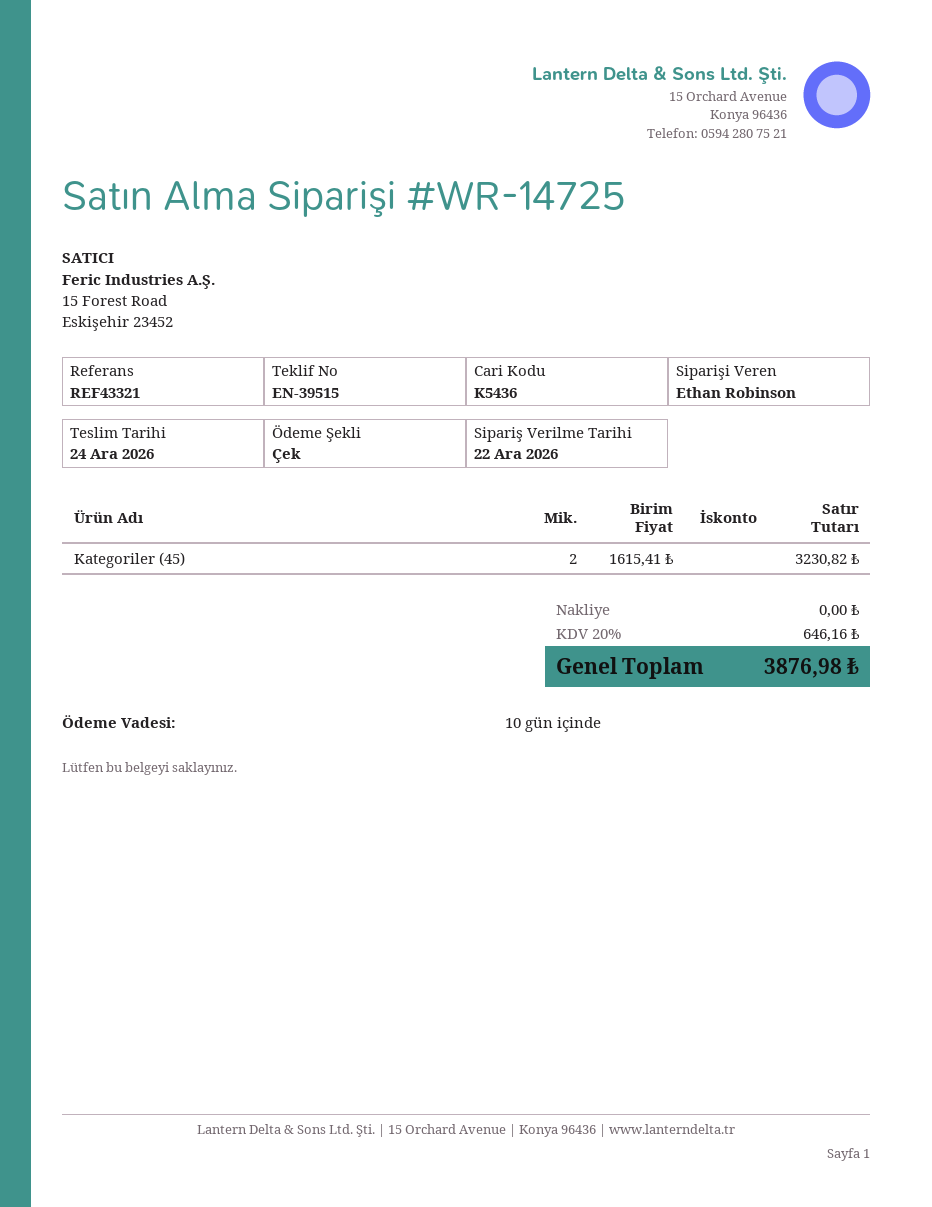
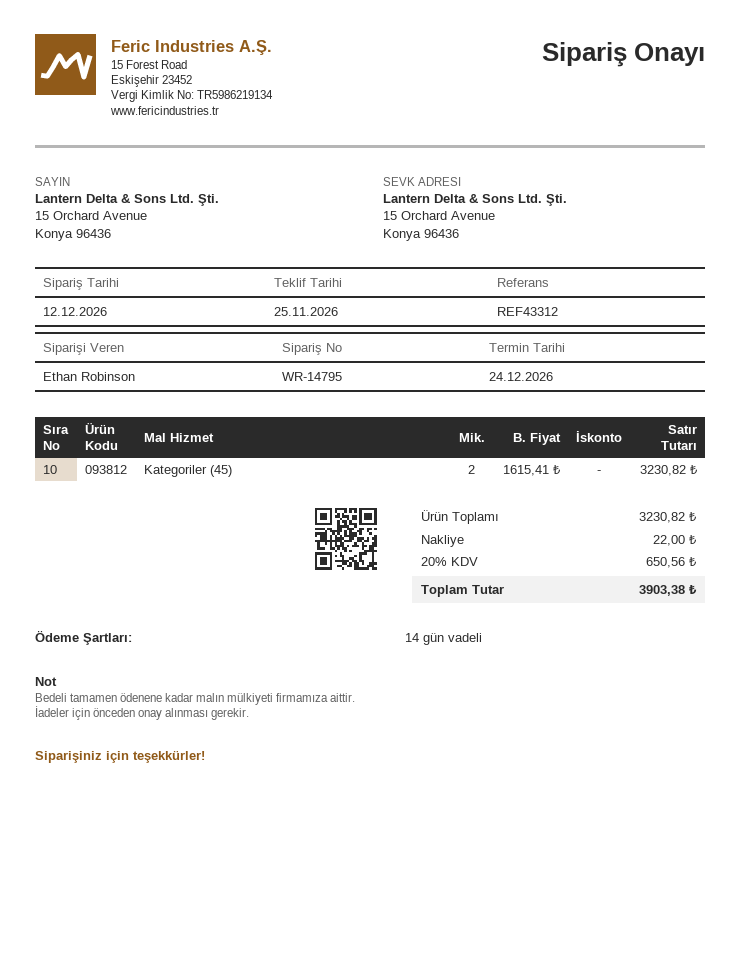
order number: WR-14725 -> WR-14795
order date: 2026-12-22 -> 2026-12-12
payment terms: 10 days -> 14 days
reference: REF43321 -> REF43312
shipping: 0.00 -> 22.00
tax: 20% = 646.16 -> 20% = 650.56
total: 3876.98 -> 3903.38

